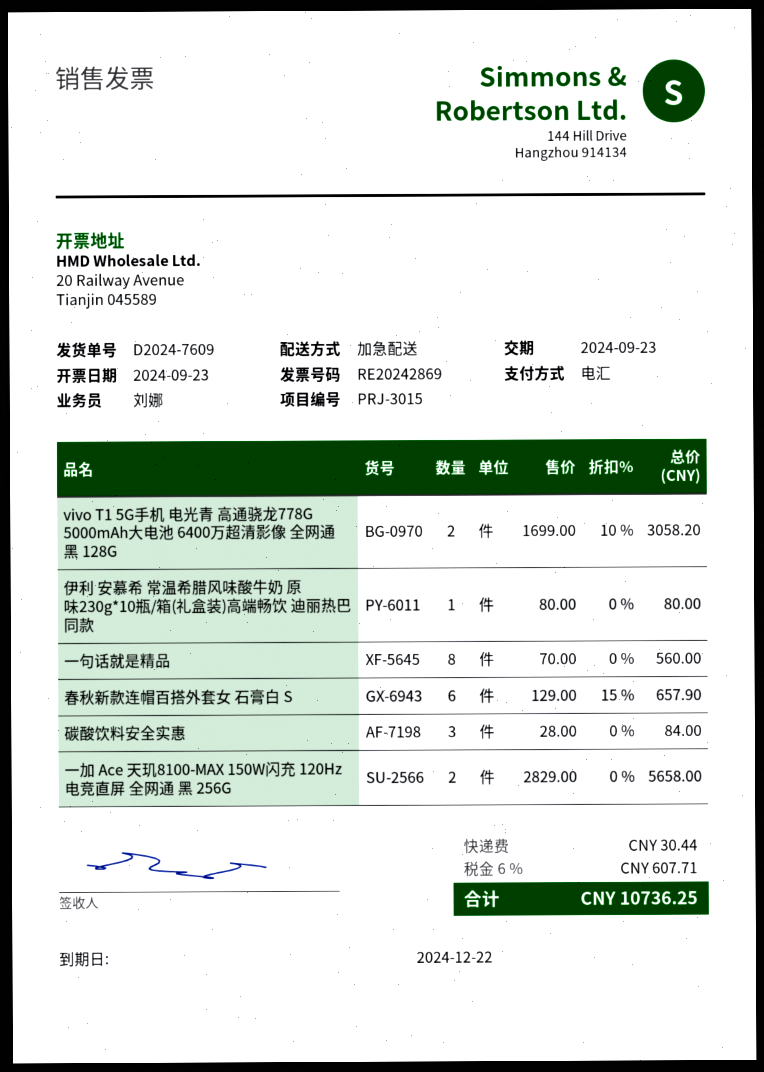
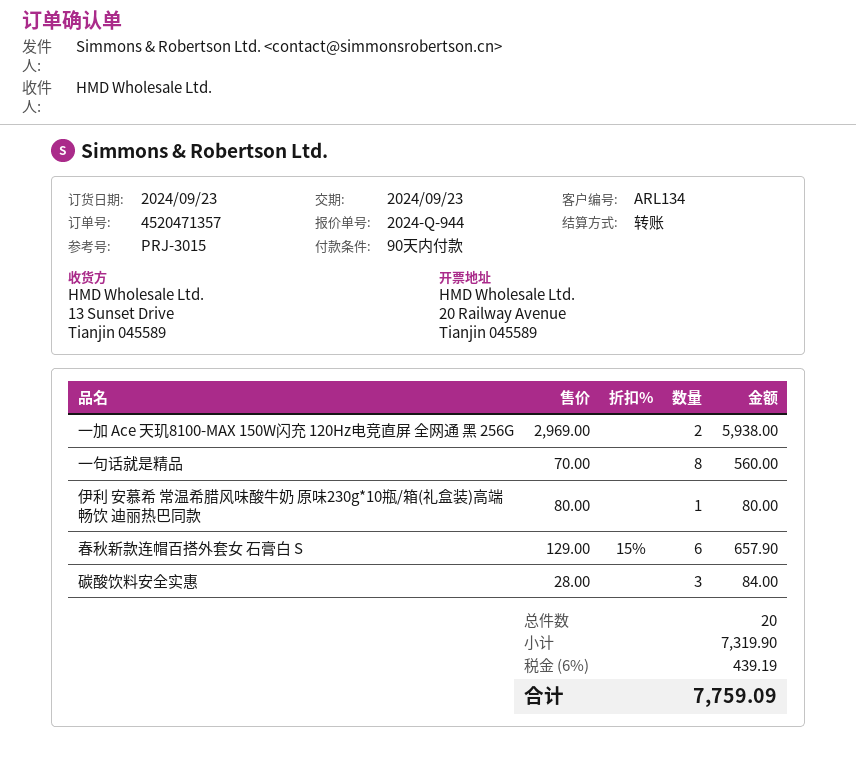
vivo T1 5G手机 电光青 高通骁龙778G 5000mAh大电池 6400万超清影像 全网通 黑 128G: 2 x 1699.00 - 10% = 3058.20 -> none
一加 Ace 天玑8100-MAX 150W闪充 120Hz电竞直屏 全网通 黑 256G: 2 x 2829.00 = 5658.00 -> 2 x 2969.00 = 5938.00
shipping: 30.44 -> none
tax: 6% = 607.71 -> 6% = 439.19
total: 10736.25 -> 7759.09

